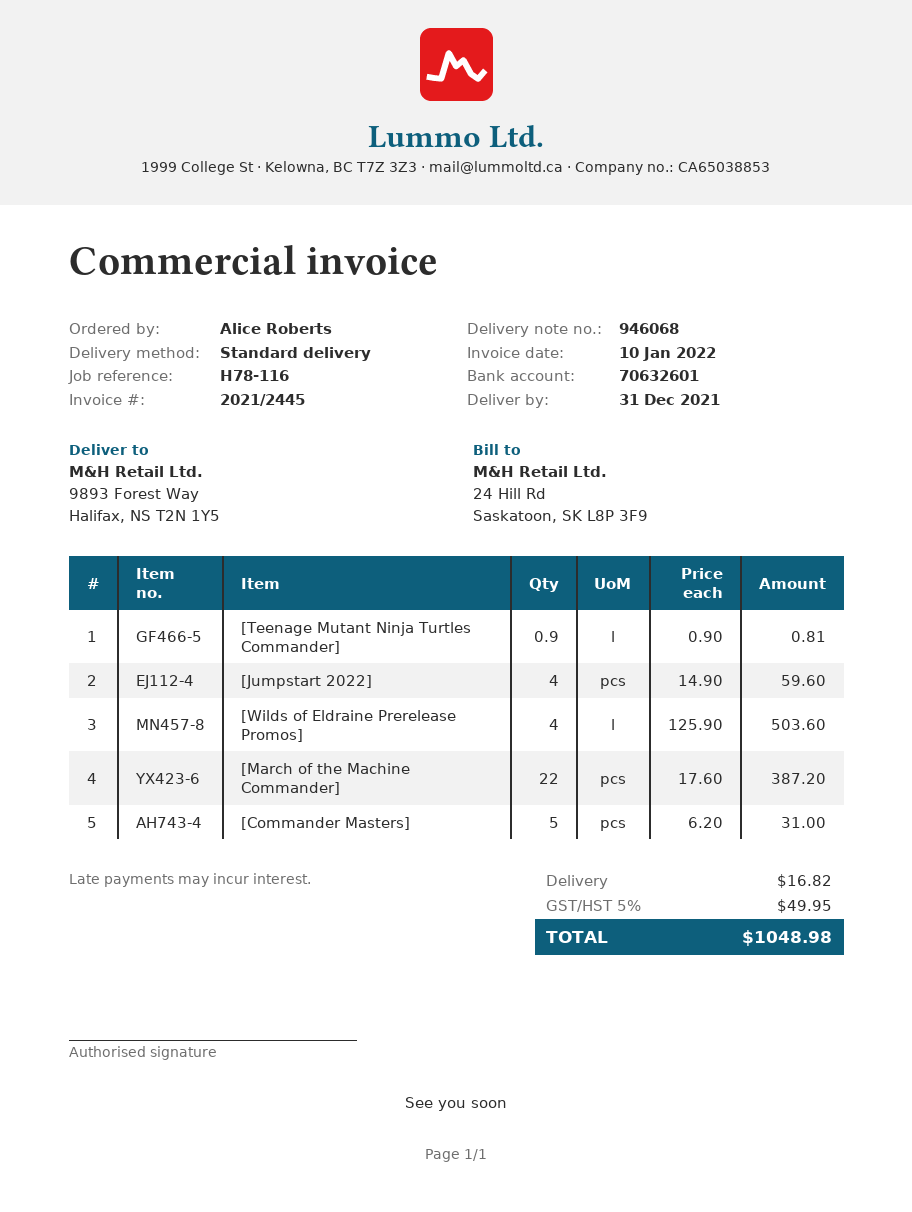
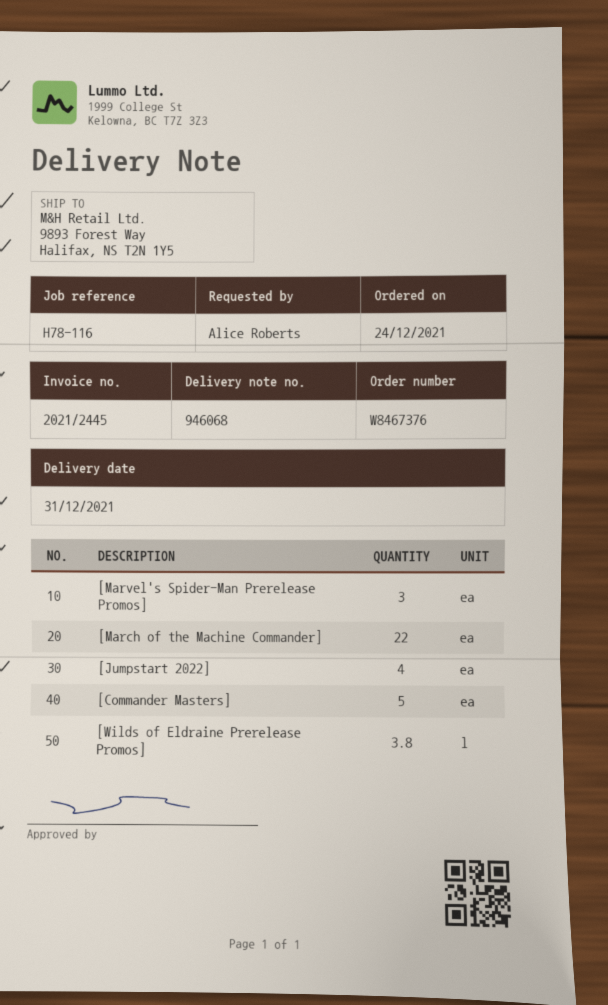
[Teenage Mutant Ninja Turtles Commander]: 0.9 -> none
[Wilds of Eldraine Prerelease Promos]: 4 -> 3.8
[Marvel's Spider-Man Prerelease Promos]: none -> 3

